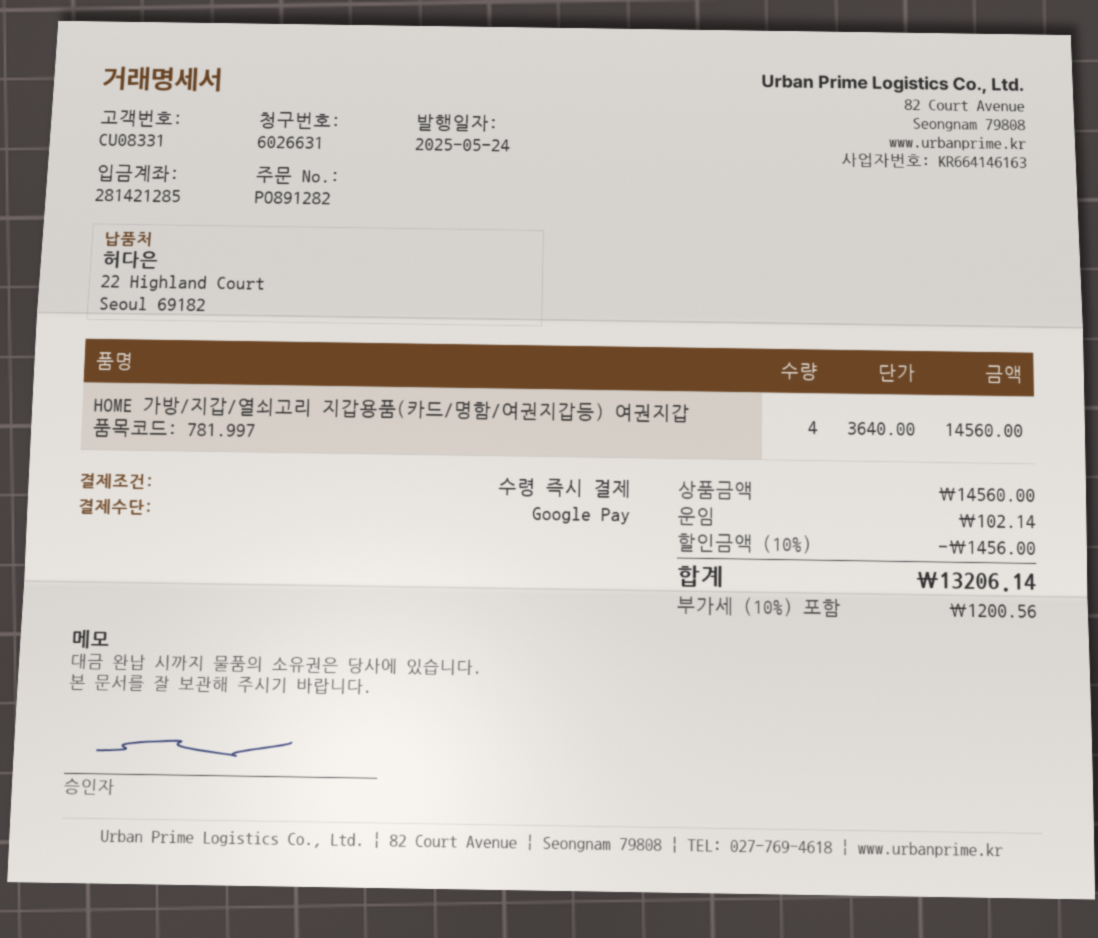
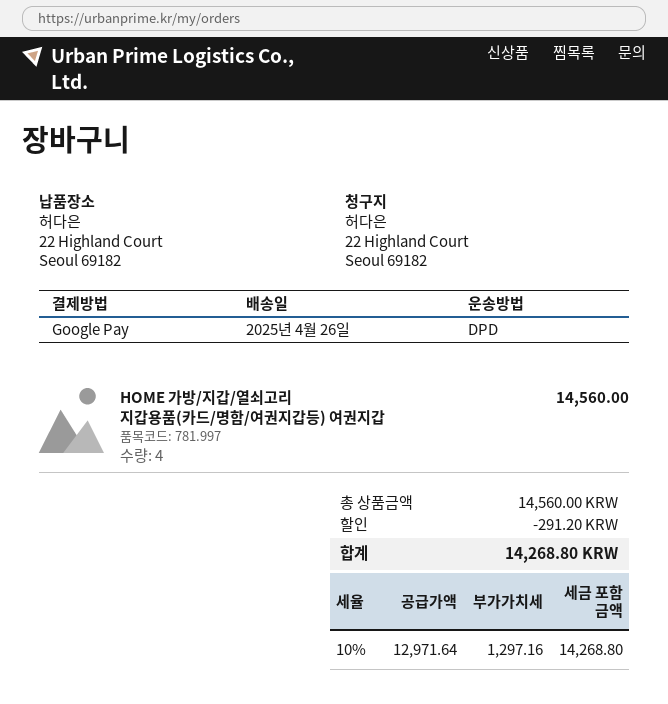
discount: 1456.00 -> 291.20
shipping: 102.14 -> none
tax: 10% = 1200.56 -> 10% = 1297.16
total: 13206.14 -> 14268.80

